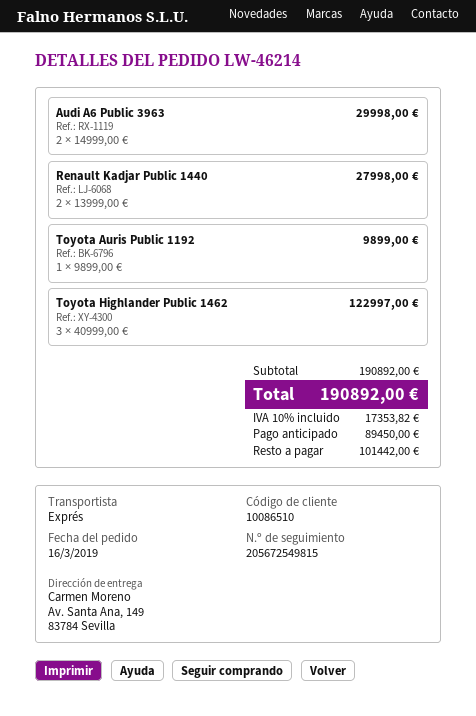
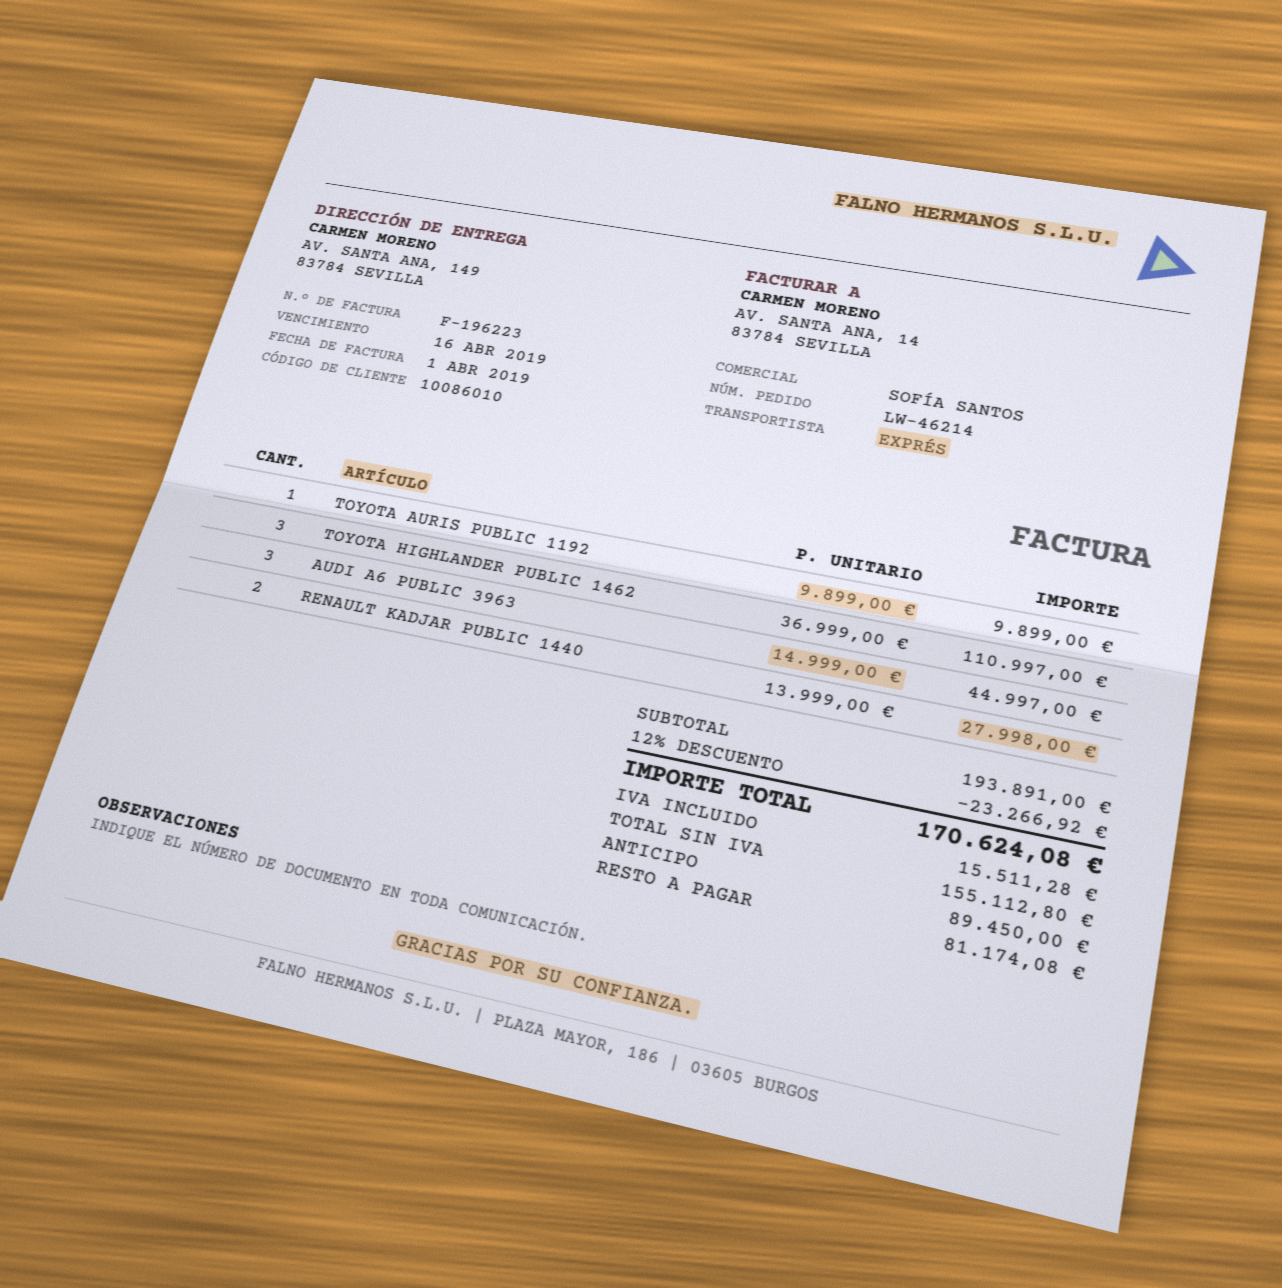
customer number: 10086510 -> 10086010
Audi A6 Public 3963: 2 x 14999.00 = 29998.00 -> 3 x 14999.00 = 44997.00
Toyota Highlander Public 1462: 3 x 40999.00 = 122997.00 -> 3 x 36999.00 = 110997.00
subtotal: 190892.00 -> 193891.00
discount: none -> 12% = 23266.92
tax: 17353.82 -> 15511.28
total: 190892.00 -> 170624.08
balance: 101442.00 -> 81174.08

